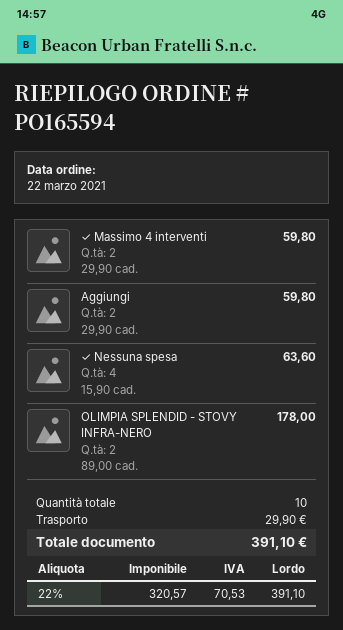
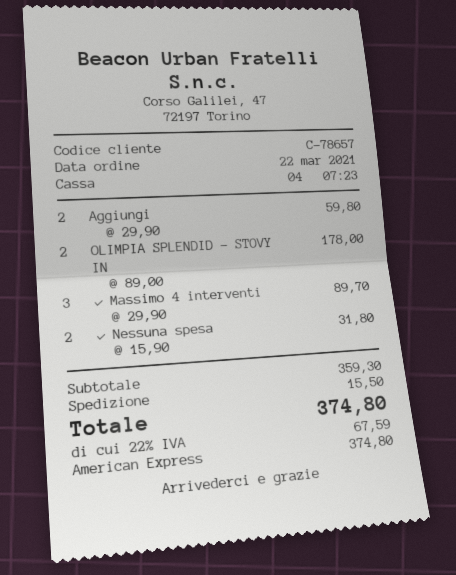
✓ Massimo 4 interventi: 2 x 29.90 = 59.80 -> 3 x 29.90 = 89.70
✓ Nessuna spesa: 4 x 15.90 = 63.60 -> 2 x 15.90 = 31.80
shipping: 29.90 -> 15.50
tax: 22% = 70.53 -> 22% = 67.59
total: 391.10 -> 374.80

